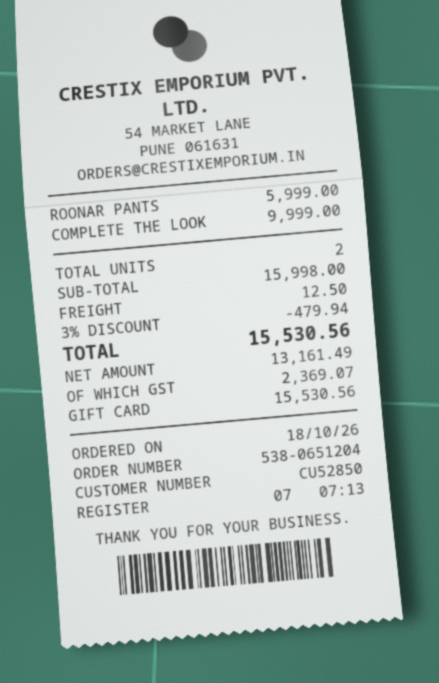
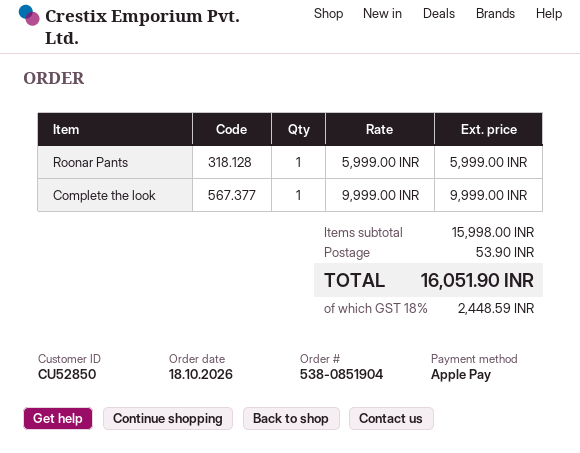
order number: 538-0651204 -> 538-0851904
payment method: gift card -> Apple Pay
discount: 3% = 479.94 -> none
shipping: 12.50 -> 53.90
tax: 2369.07 -> 2448.59
total: 15530.56 -> 16051.90

